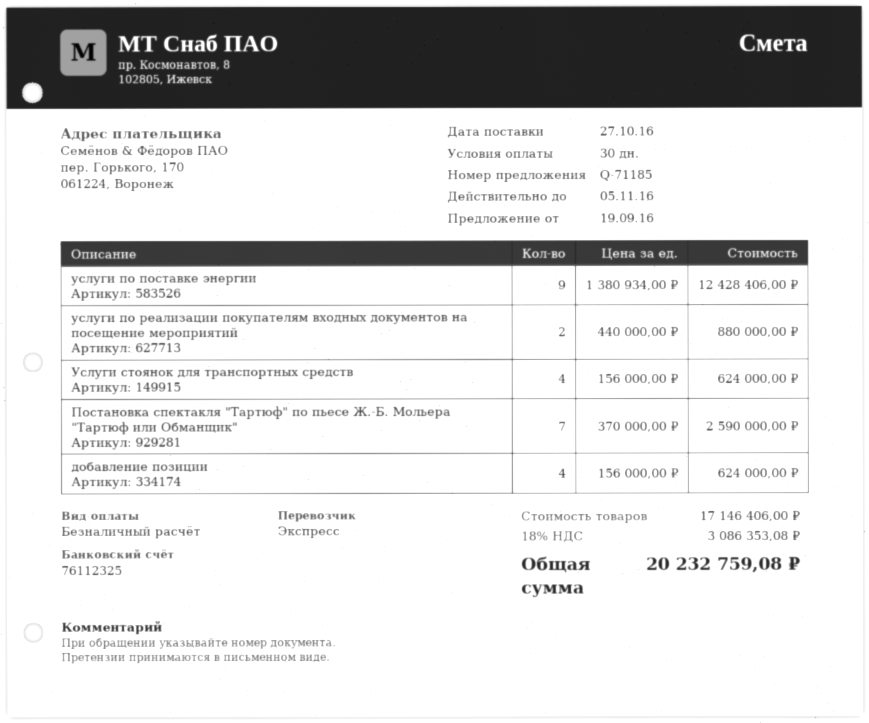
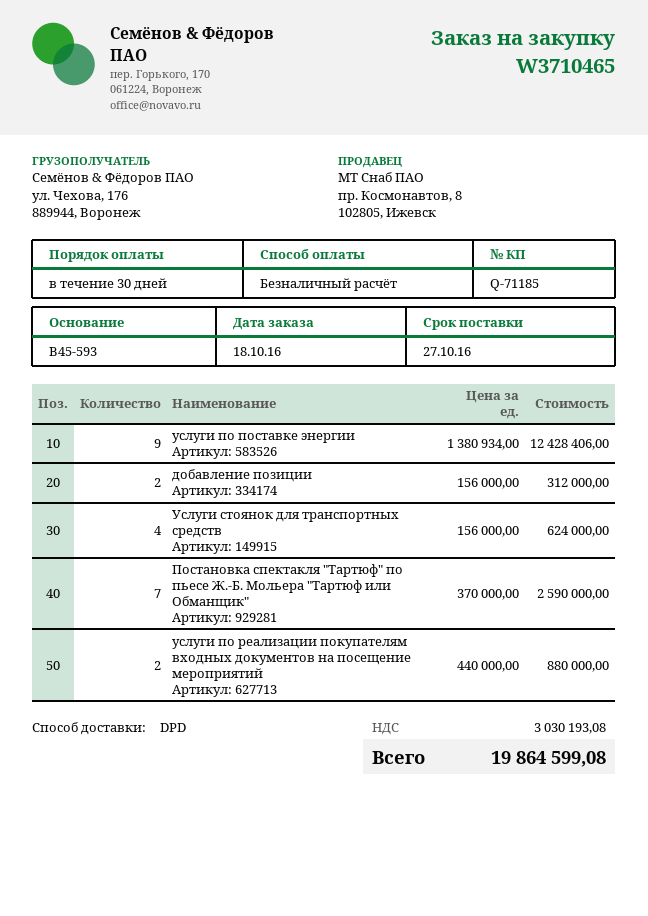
shipping method: express -> DPD
добавление позиции: 4 x 156000.00 = 624000.00 -> 2 x 156000.00 = 312000.00
tax: 3086353.08 -> 3030193.08
total: 20232759.08 -> 19864599.08

